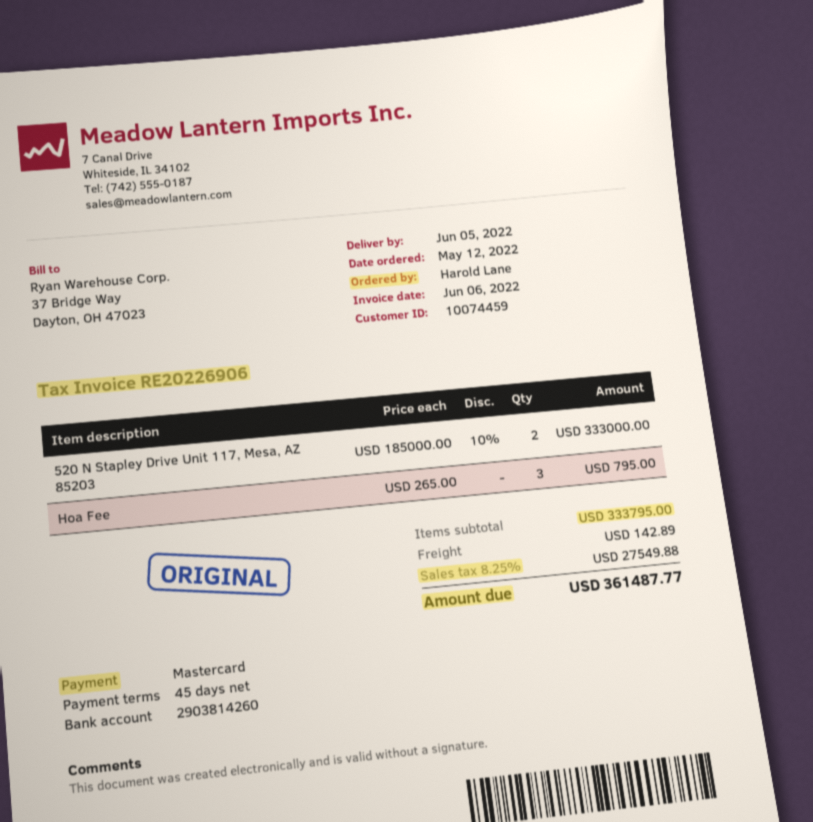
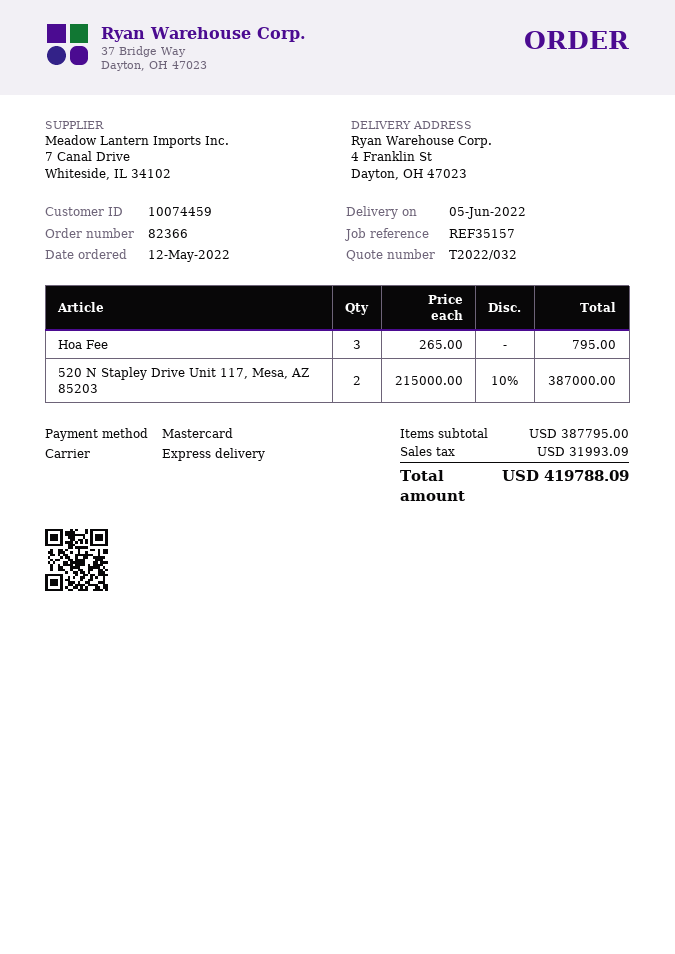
520 N Stapley Drive Unit 117, Mesa, AZ 85203: 2 x 185000.00 - 10% = 333000.00 -> 2 x 215000.00 - 10% = 387000.00
subtotal: 333795.00 -> 387795.00
shipping: 142.89 -> none
tax: 27549.88 -> 31993.09
total: 361487.77 -> 419788.09

